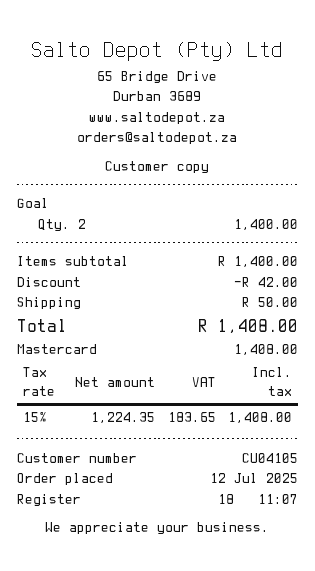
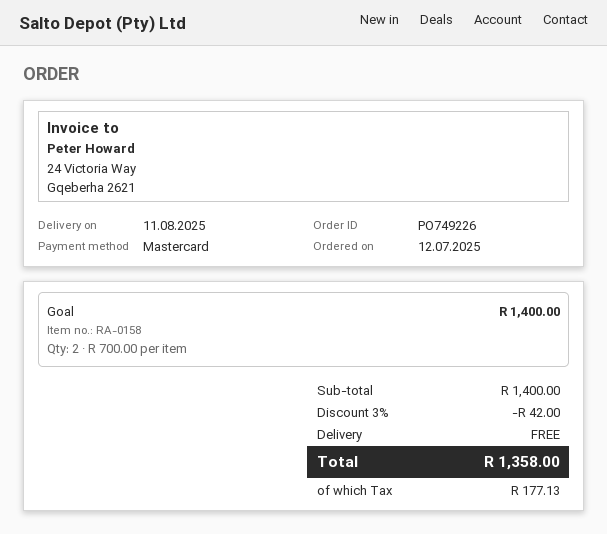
shipping: 50.00 -> 0.00
tax: 183.65 -> 177.13
total: 1408.00 -> 1358.00

